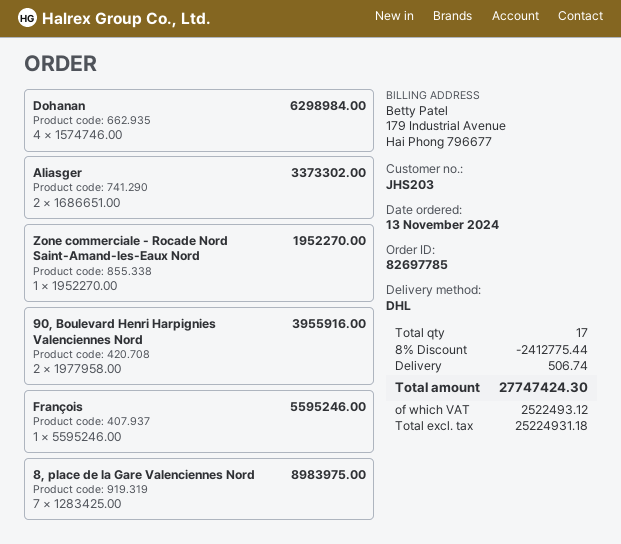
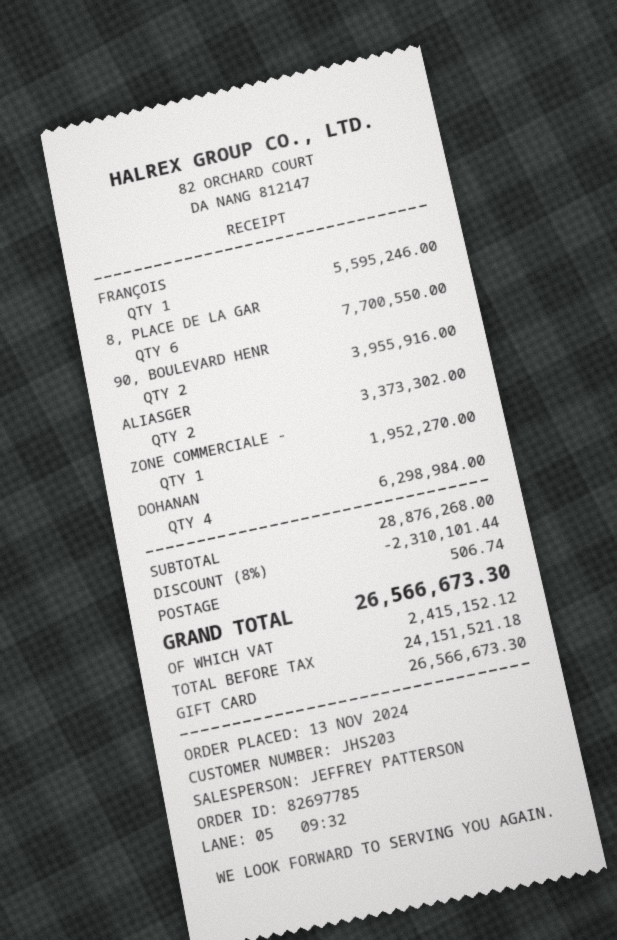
8, place de la Gare Valenciennes Nord: 7 for 8983975.00 -> 6 for 7700550.00
discount: 8% = 2412775.44 -> 8% = 2310101.44
net: 25224931.18 -> 24151521.18
tax: 2522493.12 -> 2415152.12
total: 27747424.30 -> 26566673.30

